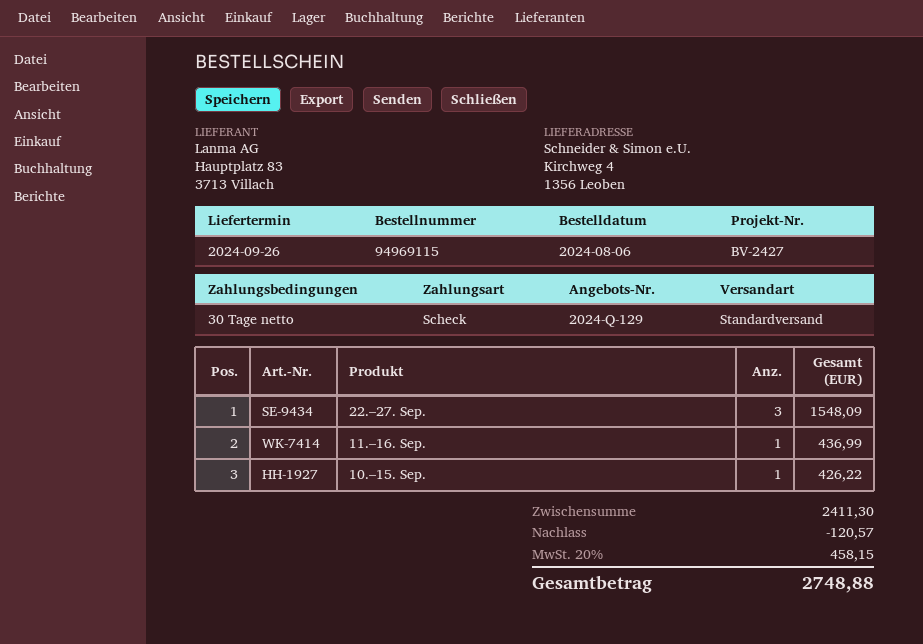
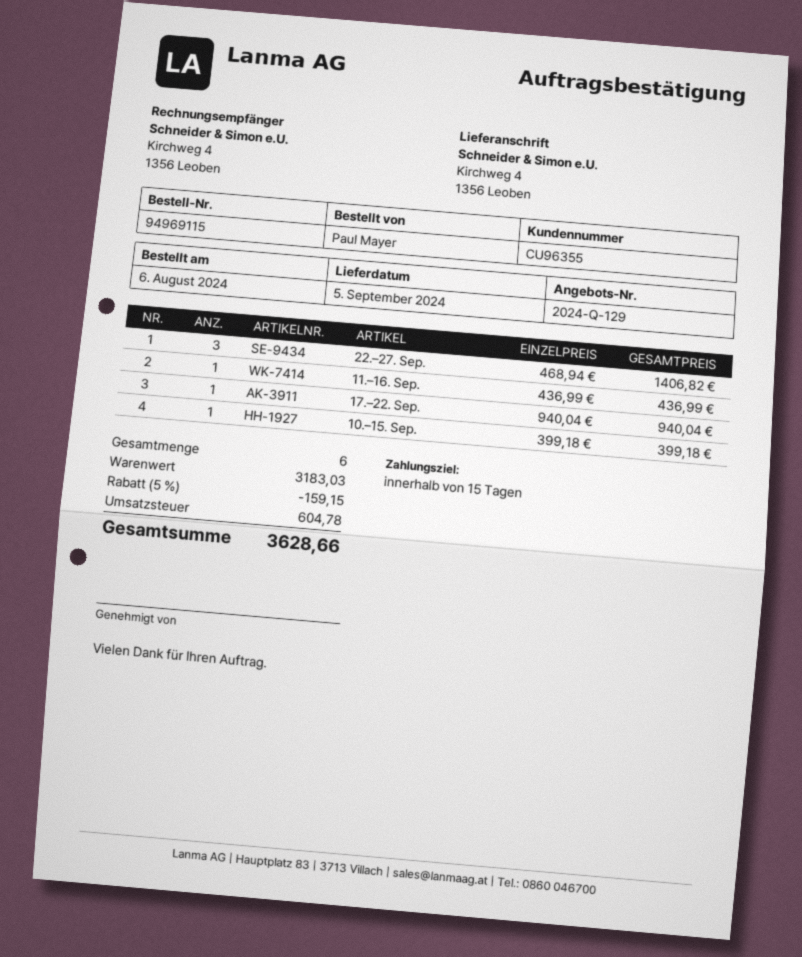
delivery date: 2024-09-26 -> 2024-09-05
payment terms: 30 days -> 15 days
22.–27. Sep.: 3 for 1548.09 -> 3 for 1406.82
10.–15. Sep.: 1 for 426.22 -> 1 for 399.18
17.–22. Sep.: none -> 1 for 940.04
subtotal: 2411.30 -> 3183.03
discount: 120.57 -> 159.15
tax: 458.15 -> 604.78
total: 2748.88 -> 3628.66

